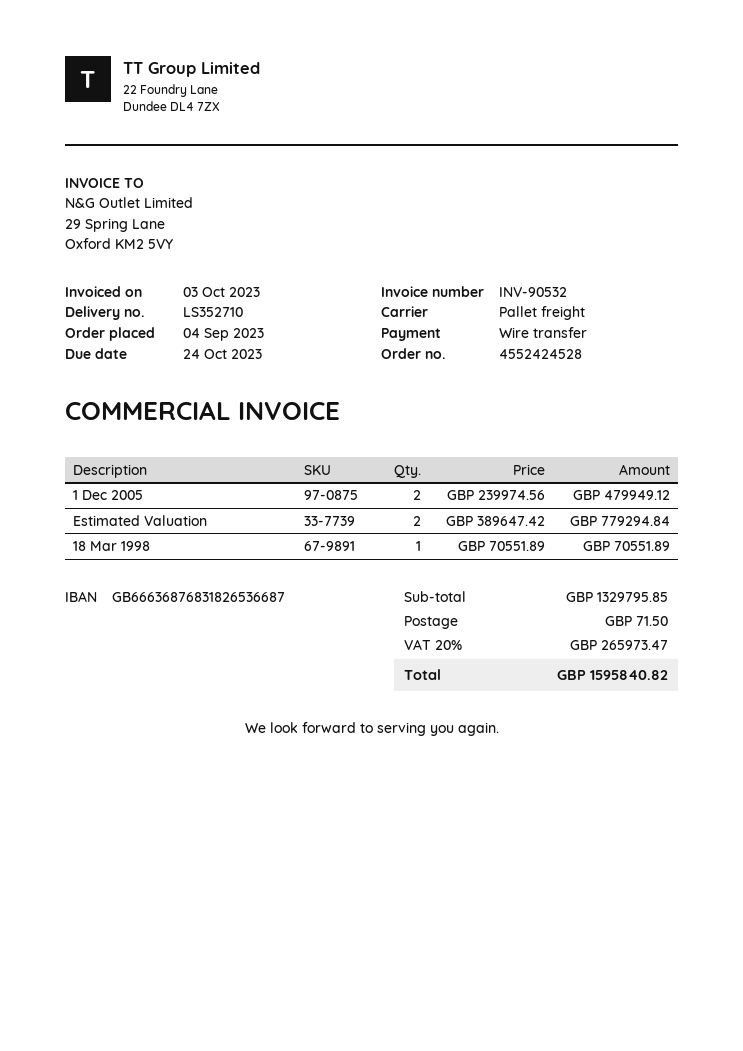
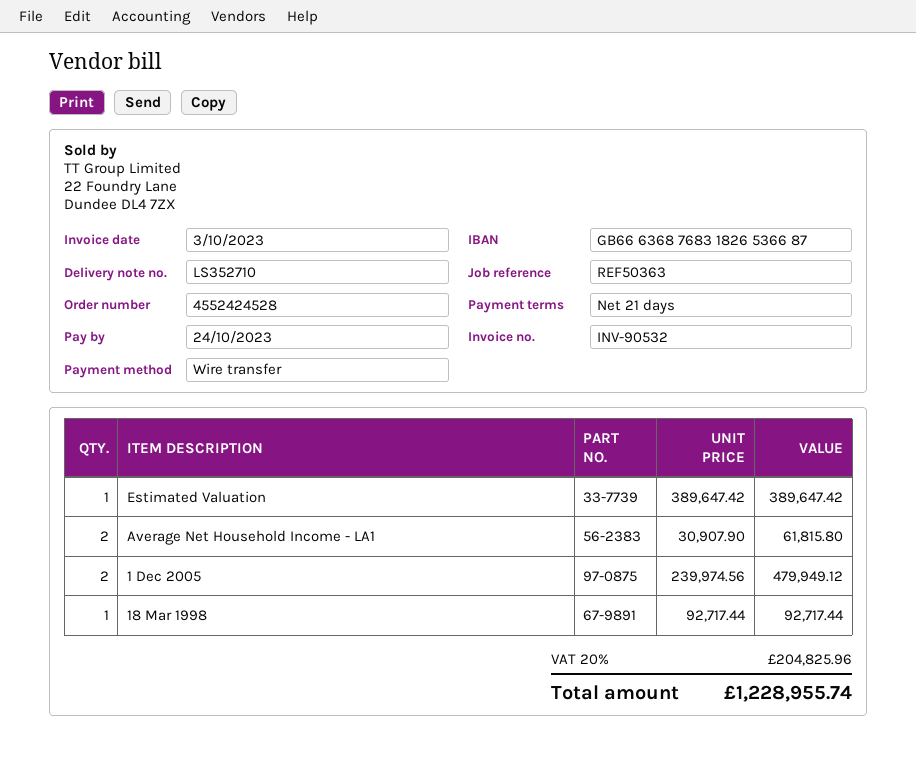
Estimated Valuation: 2 x 389647.42 = 779294.84 -> 1 x 389647.42 = 389647.42
18 Mar 1998: 1 x 70551.89 = 70551.89 -> 1 x 92717.44 = 92717.44
Average Net Household Income - LA1: none -> 2 x 30907.90 = 61815.80
shipping: 71.50 -> none
tax: 20% = 265973.47 -> 20% = 204825.96
total: 1595840.82 -> 1228955.74

